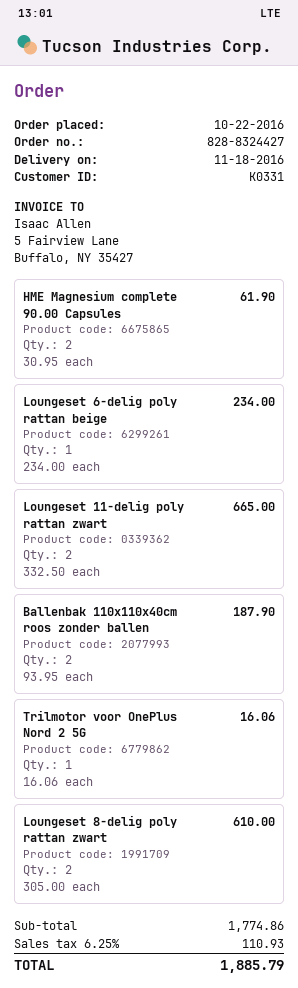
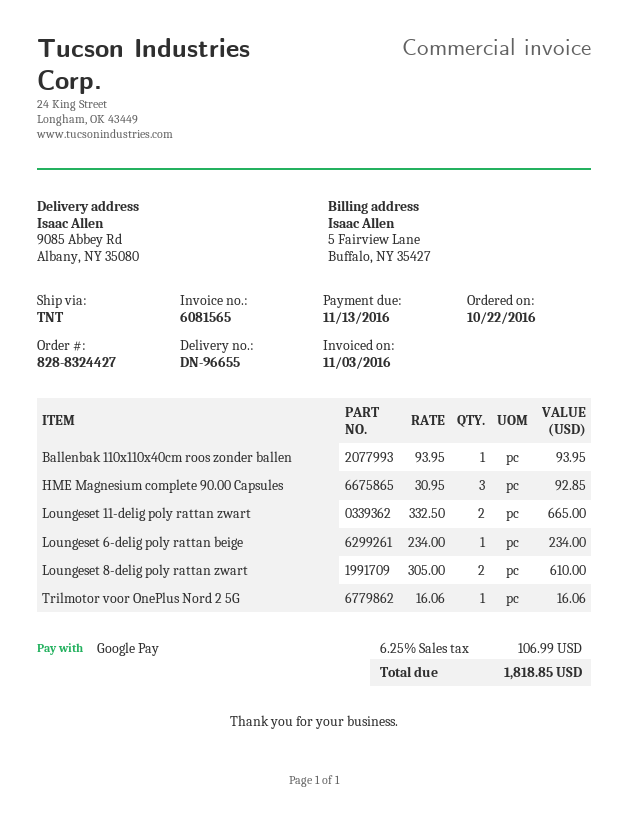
HME Magnesium complete 90.00 Capsules: 2 x 30.95 = 61.90 -> 3 x 30.95 = 92.85
Ballenbak 110x110x40cm roos zonder ballen: 2 x 93.95 = 187.90 -> 1 x 93.95 = 93.95
tax: 6.25% = 110.93 -> 6.25% = 106.99
total: 1885.79 -> 1818.85

